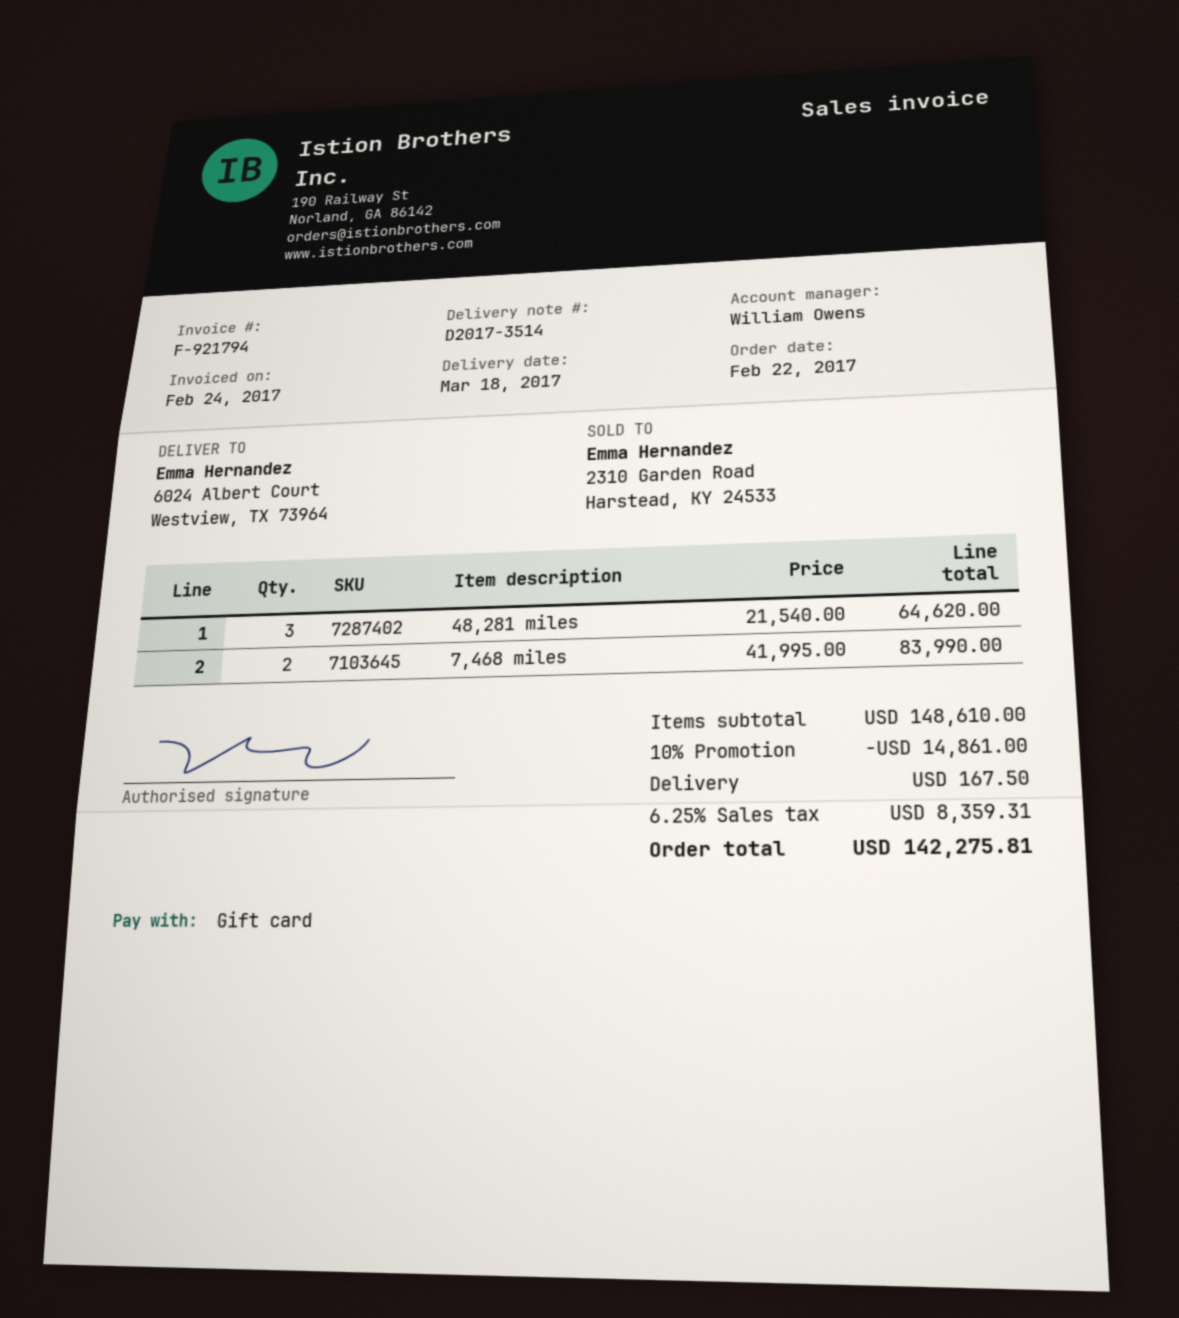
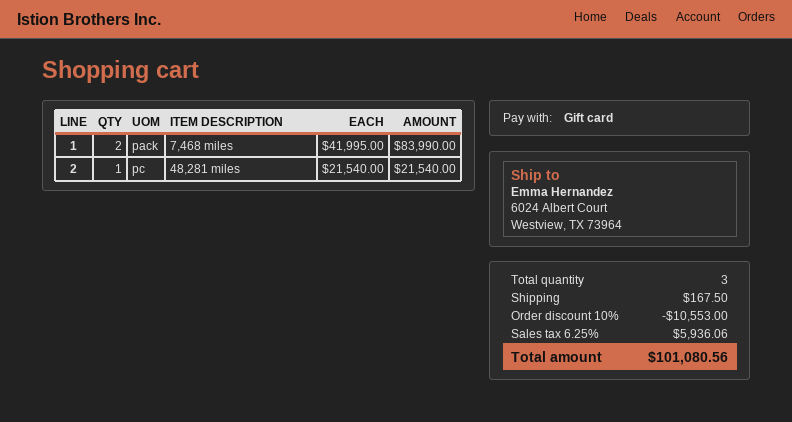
48,281 miles: 3 x 21540.00 = 64620.00 -> 1 x 21540.00 = 21540.00
discount: 10% = 14861.00 -> 10% = 10553.00
tax: 6.25% = 8359.31 -> 6.25% = 5936.06
total: 142275.81 -> 101080.56

